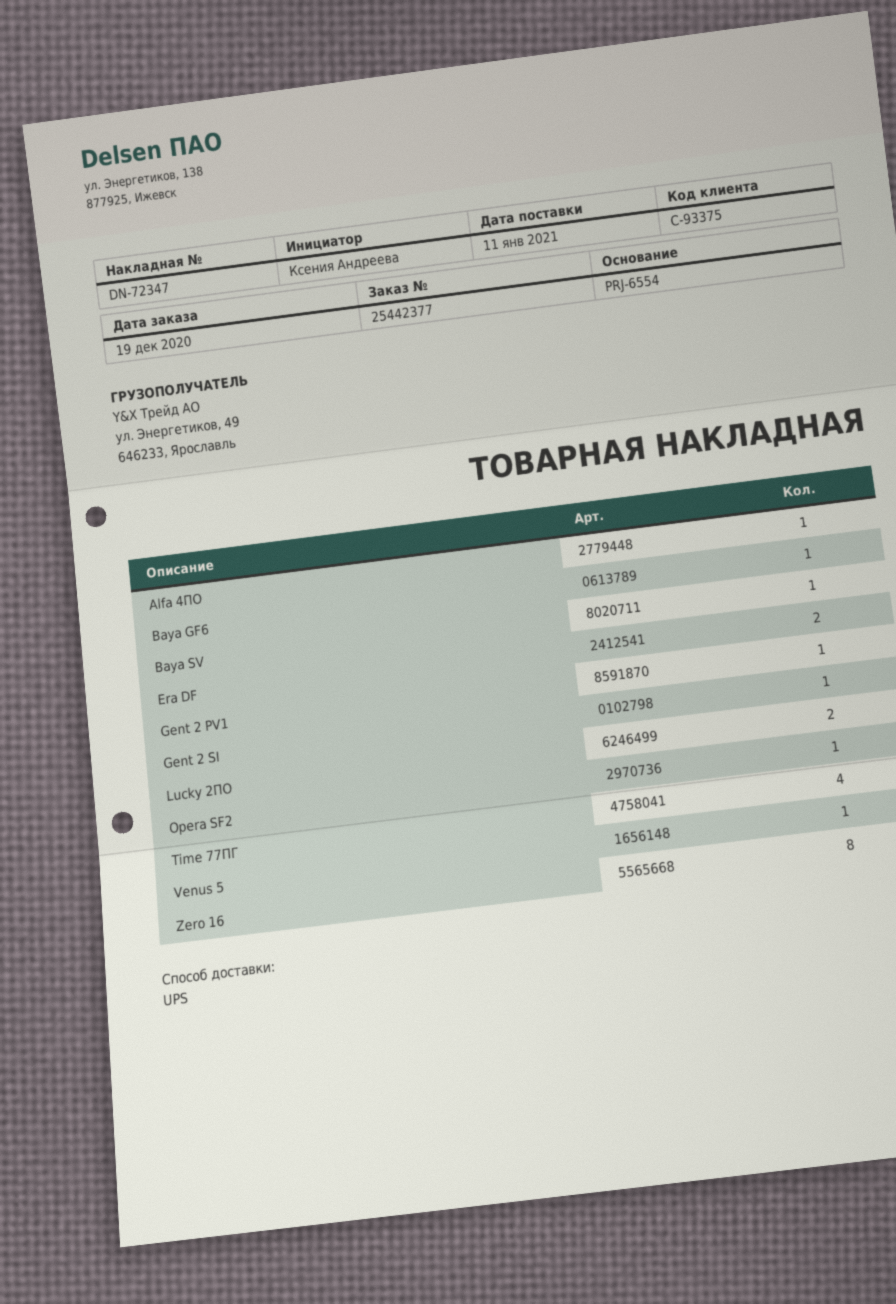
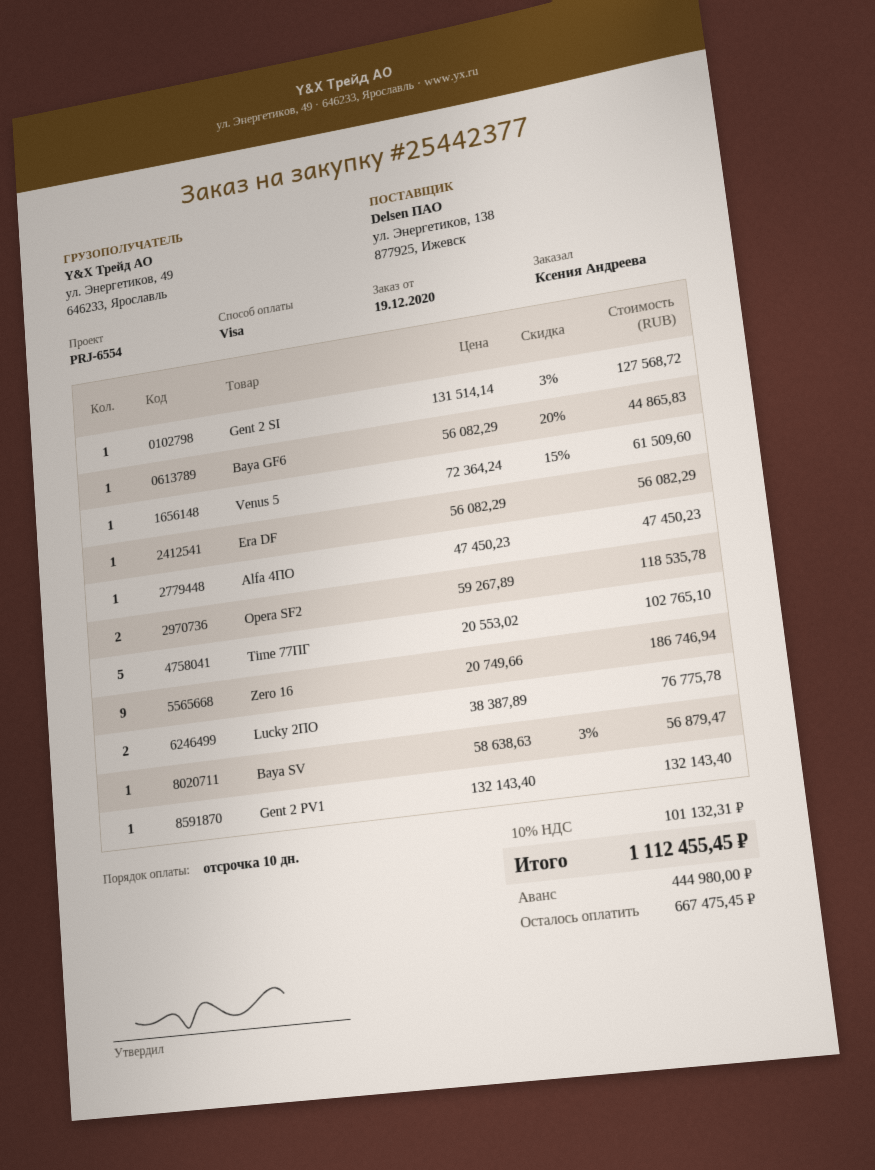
Era DF: 2 -> 1
Opera SF2: 1 -> 2
Time 77ПГ: 4 -> 5
Zero 16: 8 -> 9

